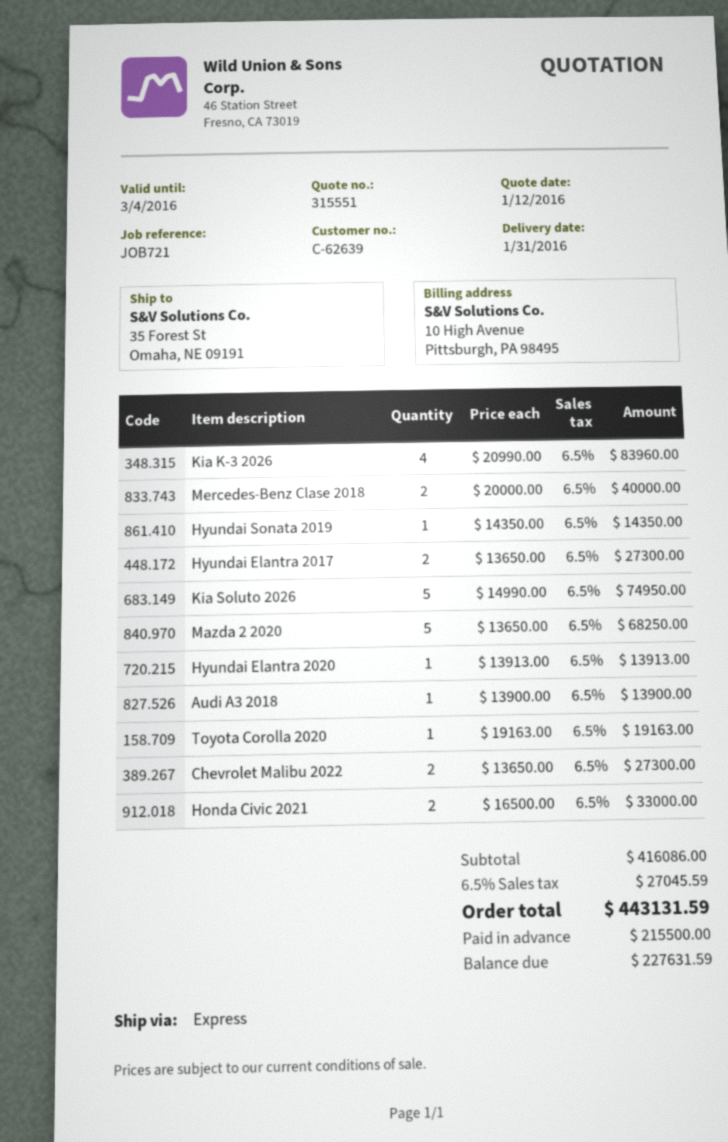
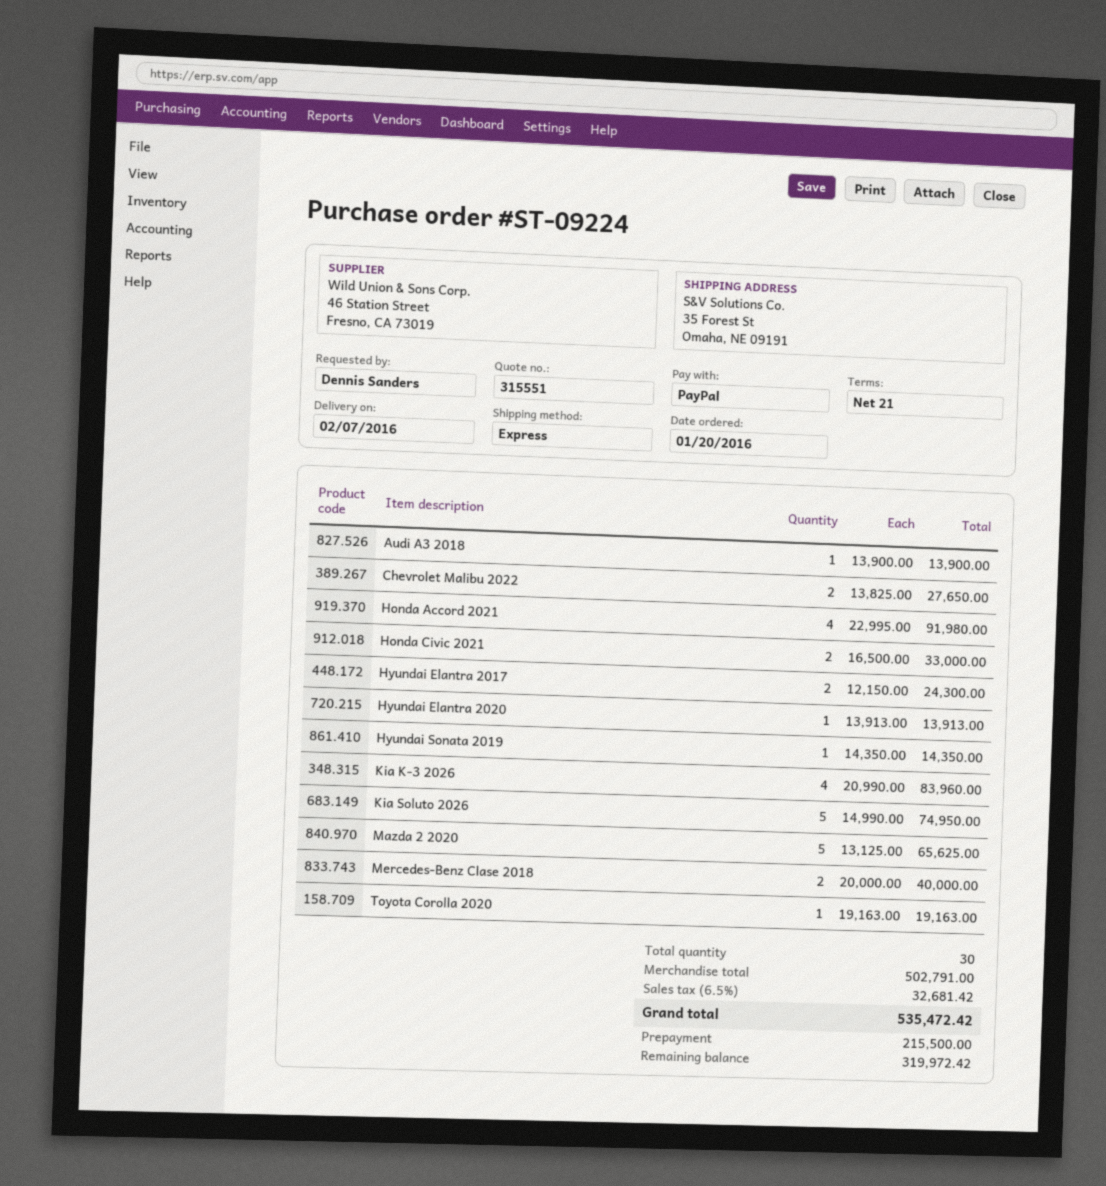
delivery date: 2016-01-31 -> 2016-02-07
Hyundai Elantra 2017: 2 x 13650.00 = 27300.00 -> 2 x 12150.00 = 24300.00
Mazda 2 2020: 5 x 13650.00 = 68250.00 -> 5 x 13125.00 = 65625.00
Chevrolet Malibu 2022: 2 x 13650.00 = 27300.00 -> 2 x 13825.00 = 27650.00
Honda Accord 2021: none -> 4 x 22995.00 = 91980.00
subtotal: 416086.00 -> 502791.00
tax: 6.5% = 27045.59 -> 6.5% = 32681.42
total: 443131.59 -> 535472.42
balance: 227631.59 -> 319972.42

